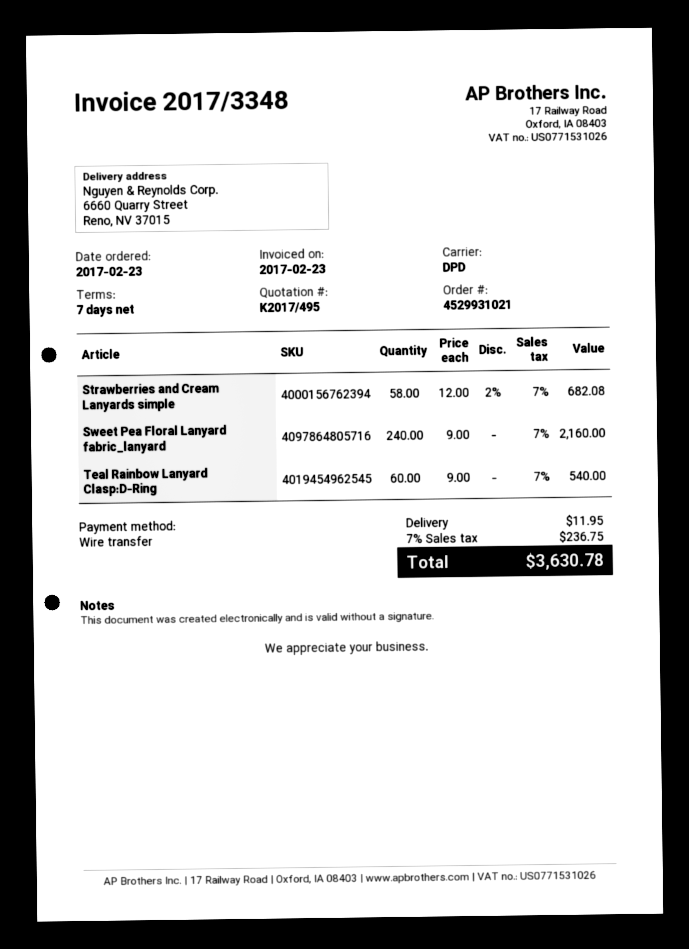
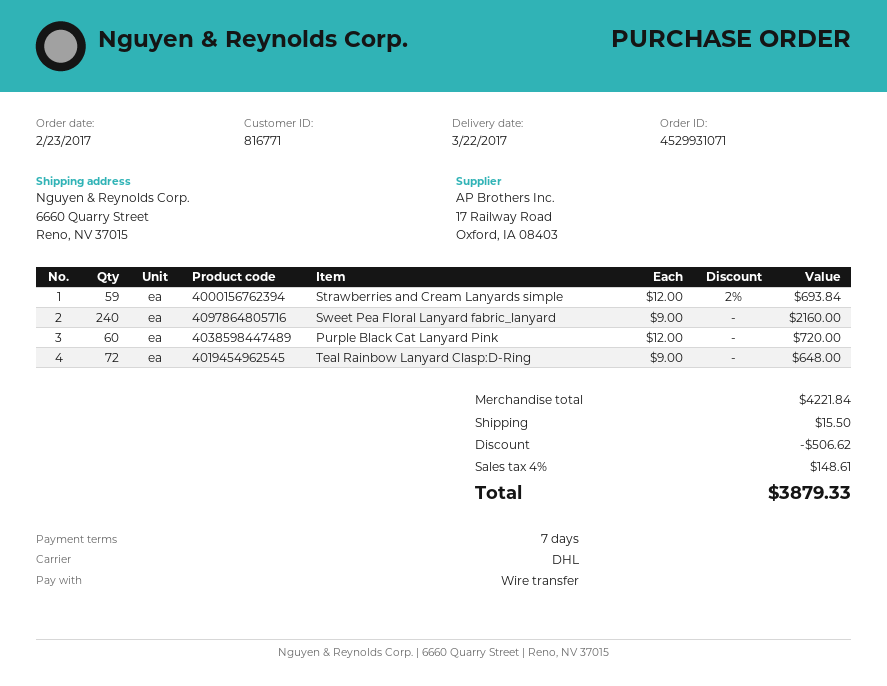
order number: 4529931021 -> 4529931071
shipping method: DPD -> DHL
Strawberries and Cream Lanyards simple: 58 x 12.00 - 2% = 682.08 -> 59 x 12.00 - 2% = 693.84
Teal Rainbow Lanyard Clasp:D-Ring: 60 x 9.00 = 540.00 -> 72 x 9.00 = 648.00
Purple Black Cat Lanyard Pink: none -> 60 x 12.00 = 720.00
discount: none -> 506.62
shipping: 11.95 -> 15.50
tax: 7% = 236.75 -> 4% = 148.61
total: 3630.78 -> 3879.33

